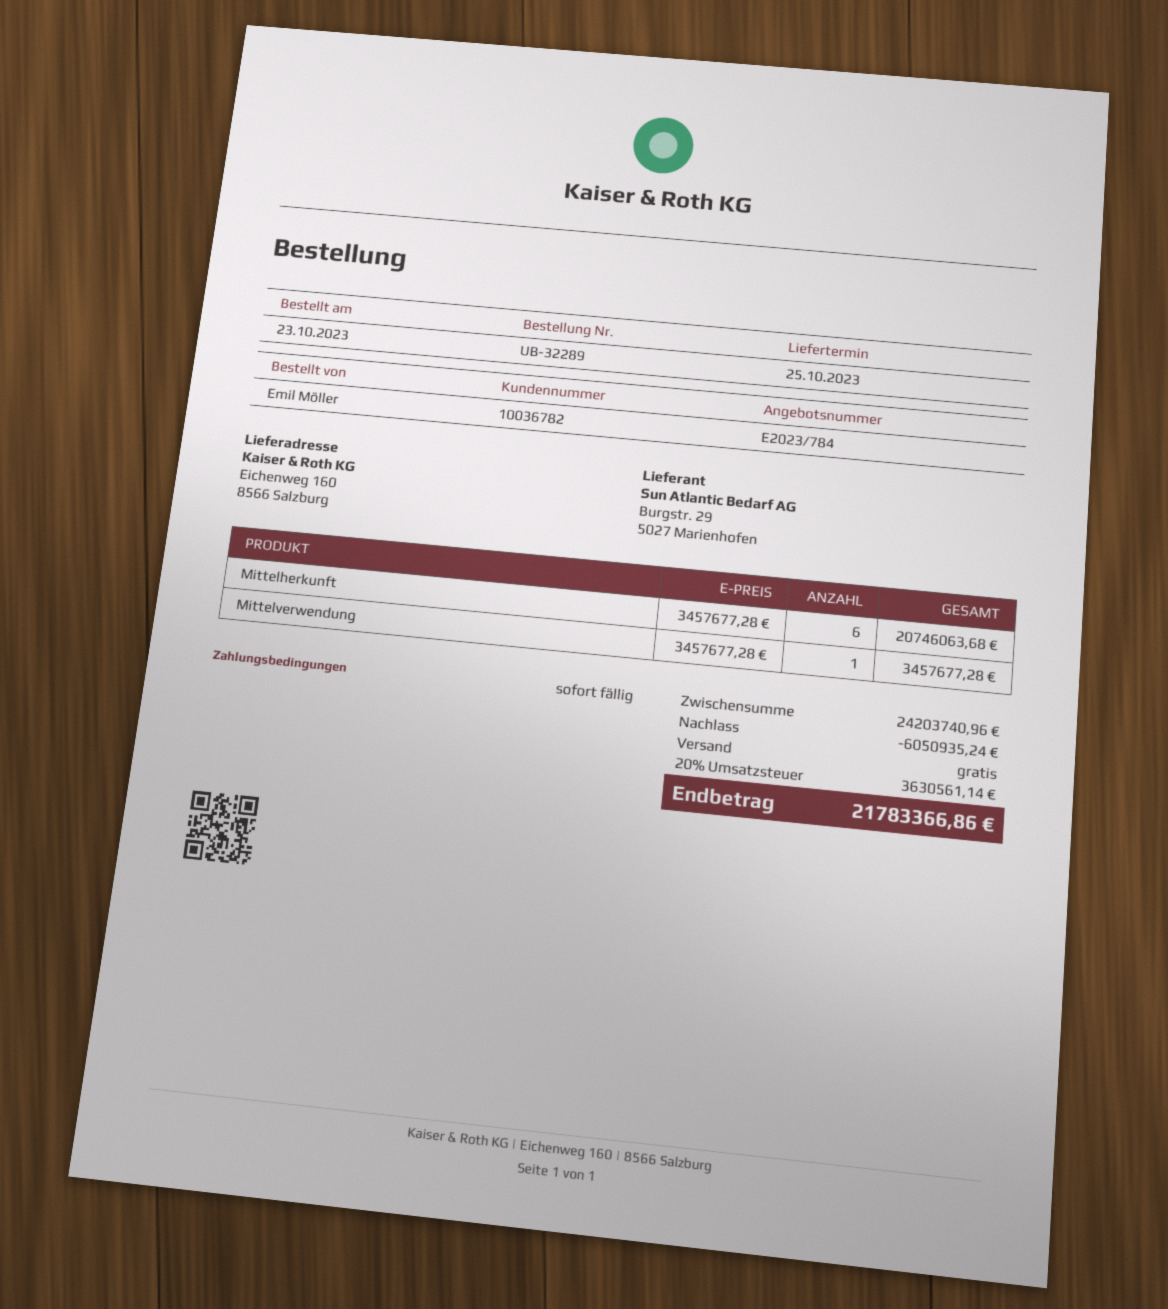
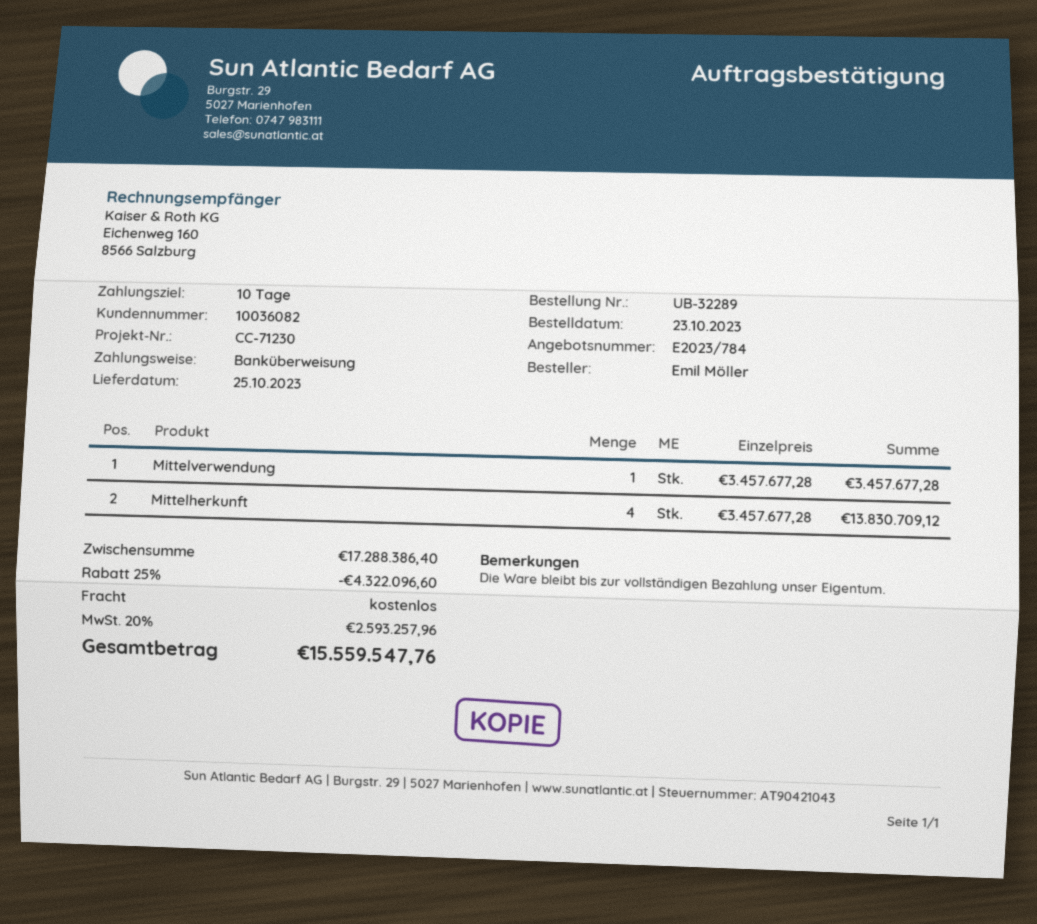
payment terms: on receipt -> 10 days
customer number: 10036782 -> 10036082
Mittelherkunft: 6 x 3457677.28 = 20746063.68 -> 4 x 3457677.28 = 13830709.12
subtotal: 24203740.96 -> 17288386.40
discount: 6050935.24 -> 4322096.60
tax: 20% = 3630561.14 -> 20% = 2593257.96
total: 21783366.86 -> 15559547.76

